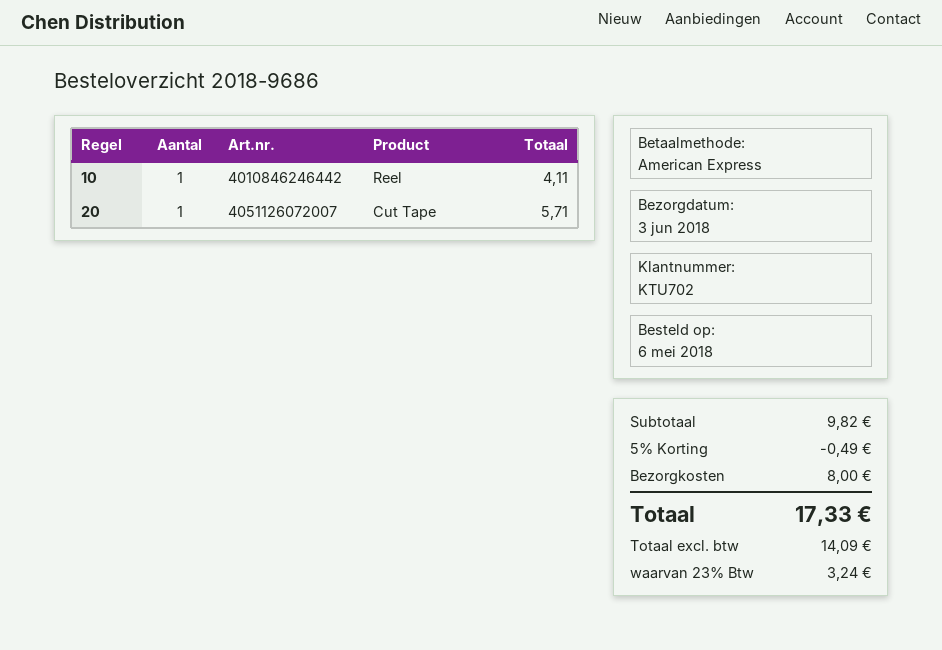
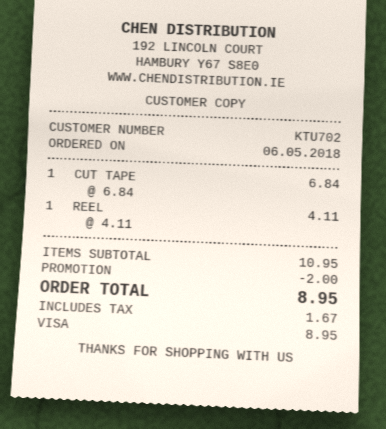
payment method: American Express -> Visa
Cut Tape: 1 for 5.71 -> 1 for 6.84
subtotal: 9.82 -> 10.95
discount: 0.49 -> 2.00
shipping: 8.00 -> none
tax: 3.24 -> 1.67
total: 17.33 -> 8.95

